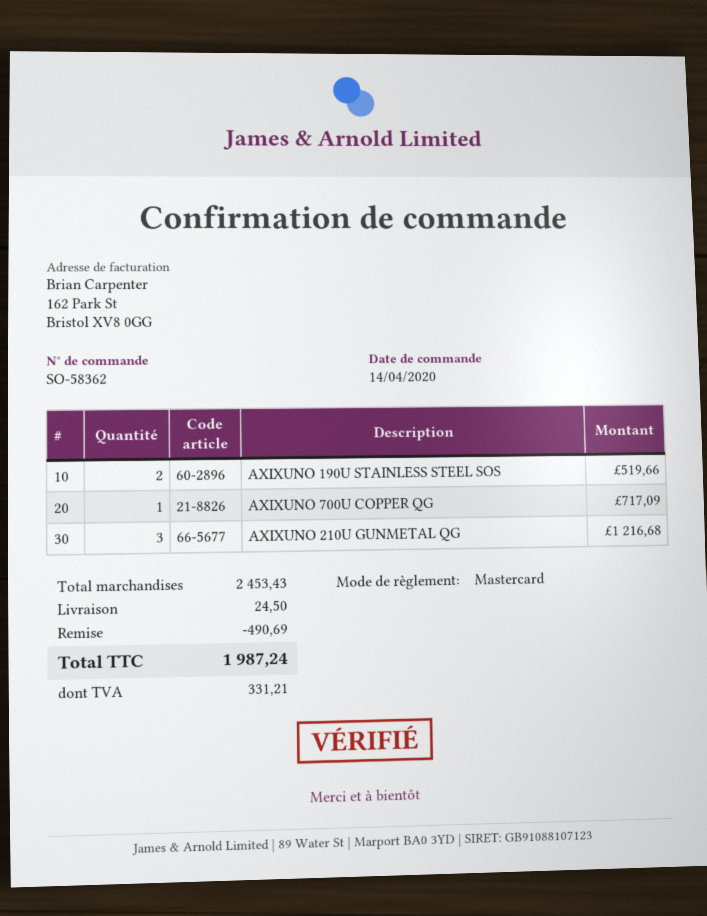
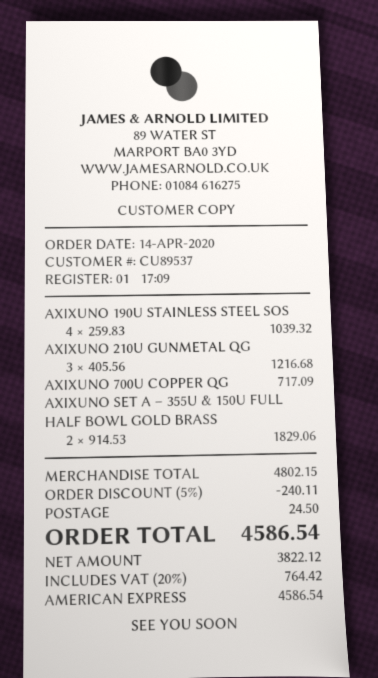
payment method: Mastercard -> American Express
AXIXUNO 190U STAINLESS STEEL SOS: 2 for 519.66 -> 4 for 1039.32
AXIXUNO SET A – 355U & 150U FULL HALF BOWL GOLD BRASS: none -> 2 for 1829.06
subtotal: 2453.43 -> 4802.15
discount: 490.69 -> 240.11
tax: 331.21 -> 764.42
total: 1987.24 -> 4586.54

